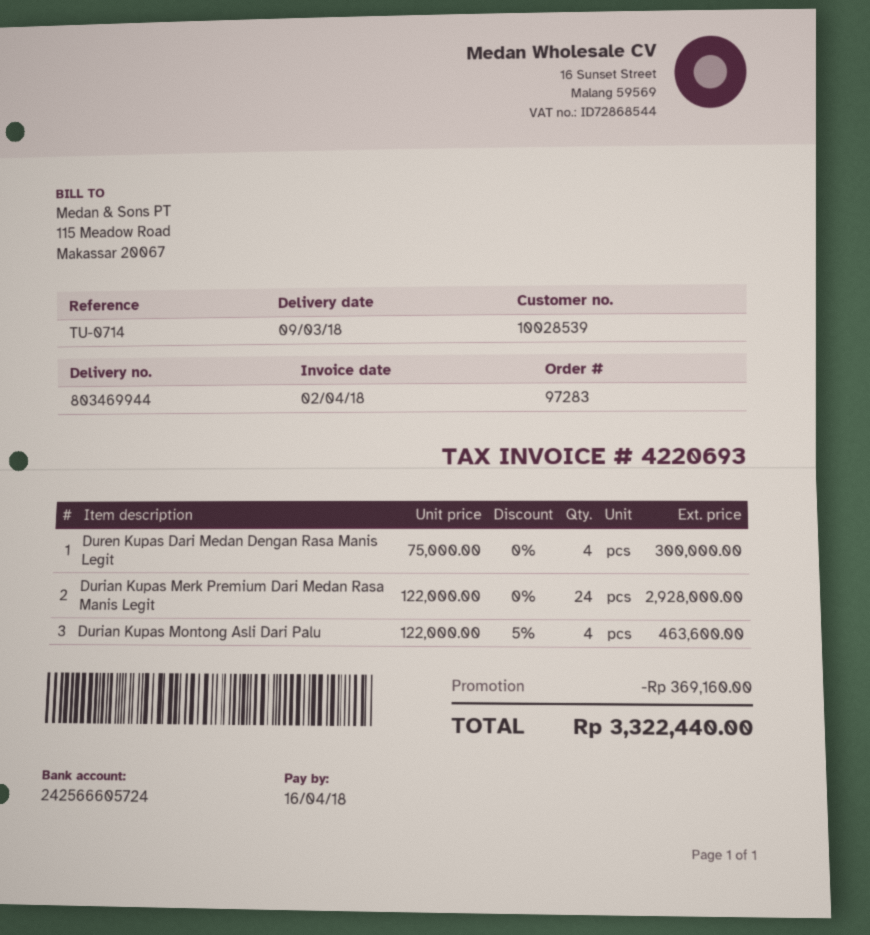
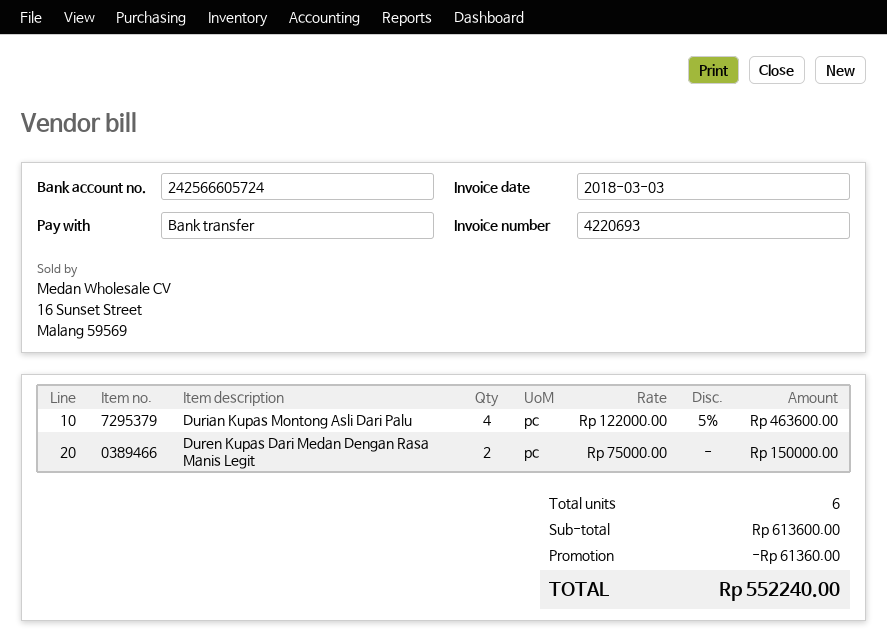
invoice date: 2018-04-02 -> 2018-03-03
Duren Kupas Dari Medan Dengan Rasa Manis Legit: 4 x 75000.00 = 300000.00 -> 2 x 75000.00 = 150000.00
Durian Kupas Merk Premium Dari Medan Rasa Manis Legit: 24 x 122000.00 = 2928000.00 -> none
discount: 369160.00 -> 61360.00
total: 3322440.00 -> 552240.00

